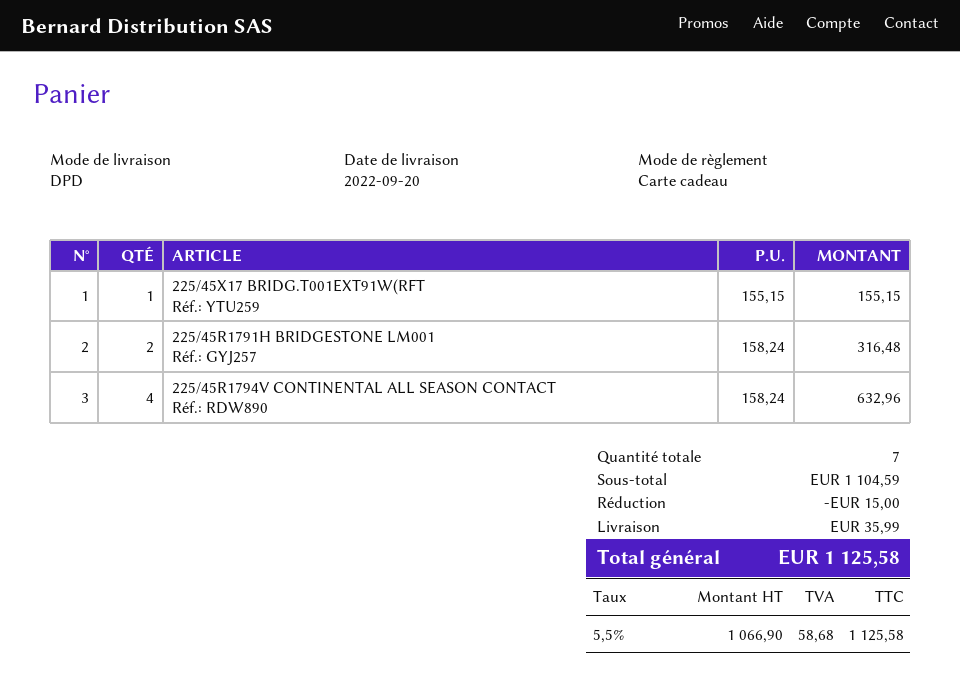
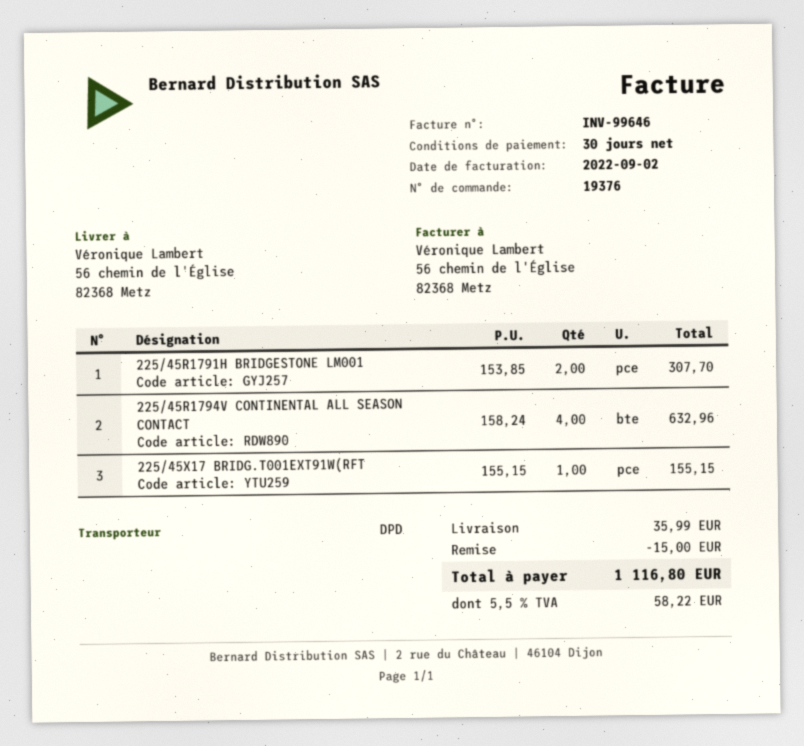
225/45R1791H BRIDGESTONE LM001: 2 x 158.24 = 316.48 -> 2 x 153.85 = 307.70
tax: 5.5% = 58.68 -> 5.5% = 58.22
total: 1125.58 -> 1116.80

